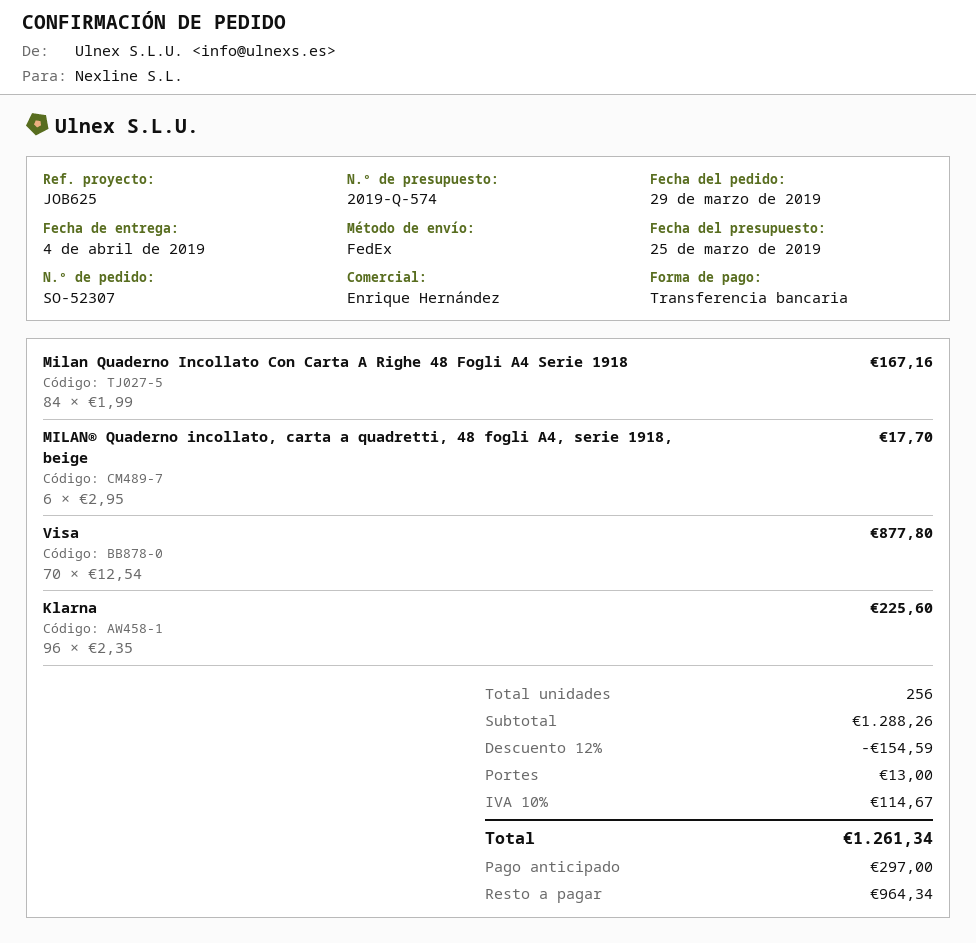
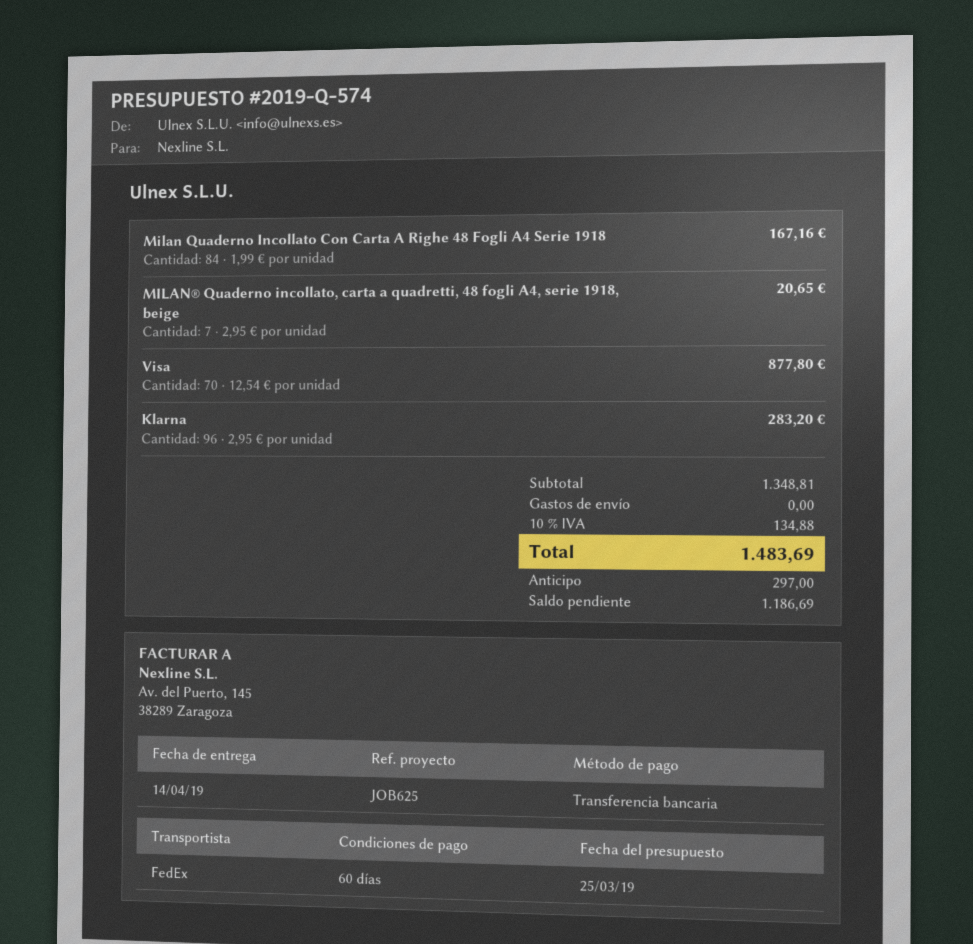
delivery date: 2019-04-04 -> 2019-04-14
MILAN® Quaderno incollato, carta a quadretti, 48 fogli A4, serie 1918, beige: 6 x 2.95 = 17.70 -> 7 x 2.95 = 20.65
Klarna: 96 x 2.35 = 225.60 -> 96 x 2.95 = 283.20
subtotal: 1288.26 -> 1348.81
discount: 12% = 154.59 -> none
shipping: 13.00 -> 0.00
tax: 10% = 114.67 -> 10% = 134.88
total: 1261.34 -> 1483.69
balance: 964.34 -> 1186.69

